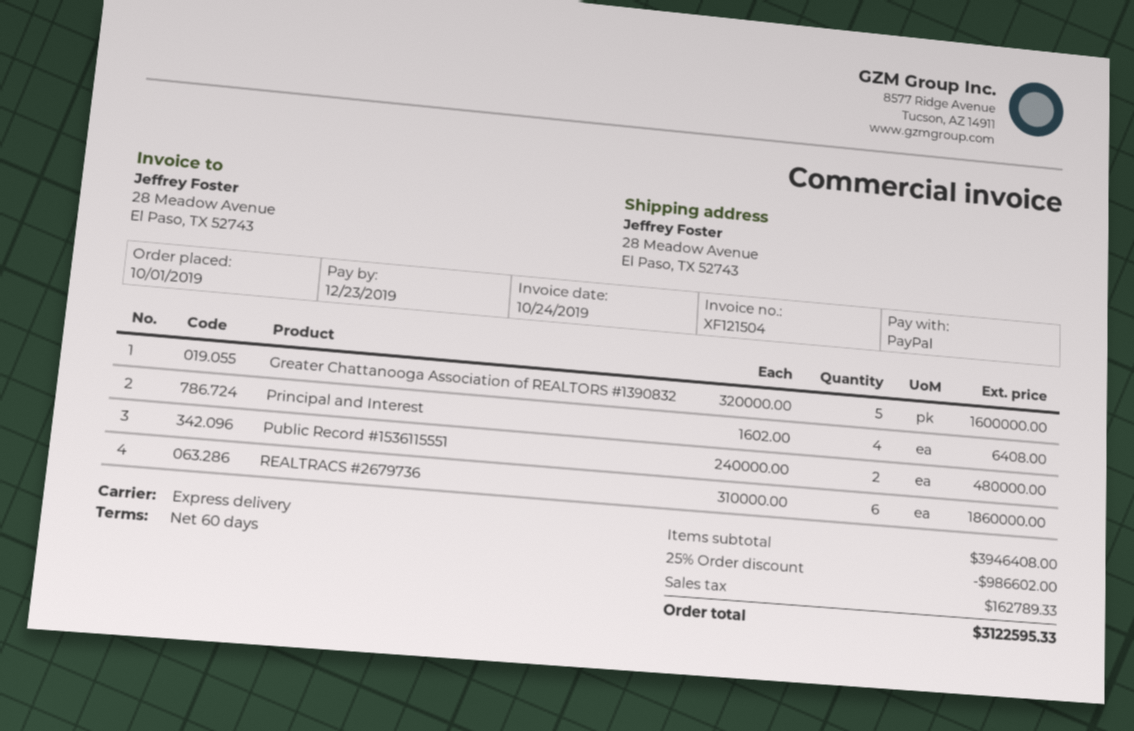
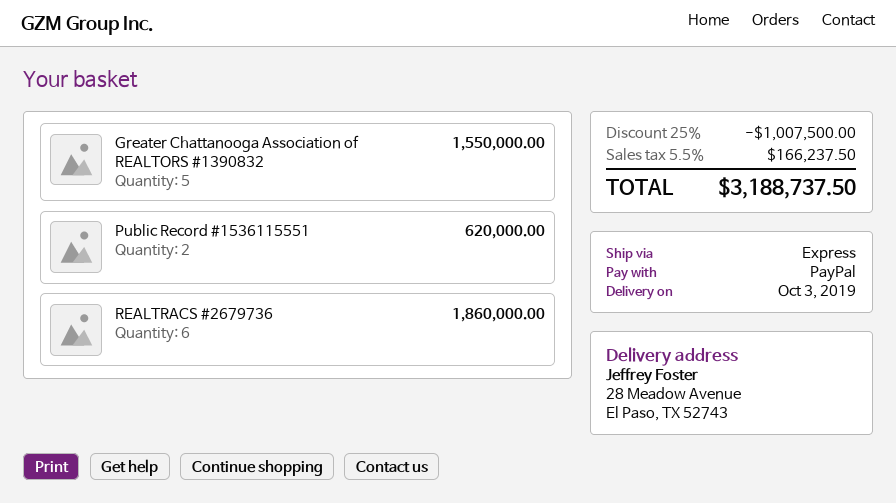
Greater Chattanooga Association of REALTORS #1390832: 5 for 1600000.00 -> 5 for 1550000.00
Principal and Interest: 4 for 6408.00 -> none
Public Record #1536115551: 2 for 480000.00 -> 2 for 620000.00
discount: 25% = 986602.00 -> 25% = 1007500.00
tax: 162789.33 -> 166237.50
total: 3122595.33 -> 3188737.50

